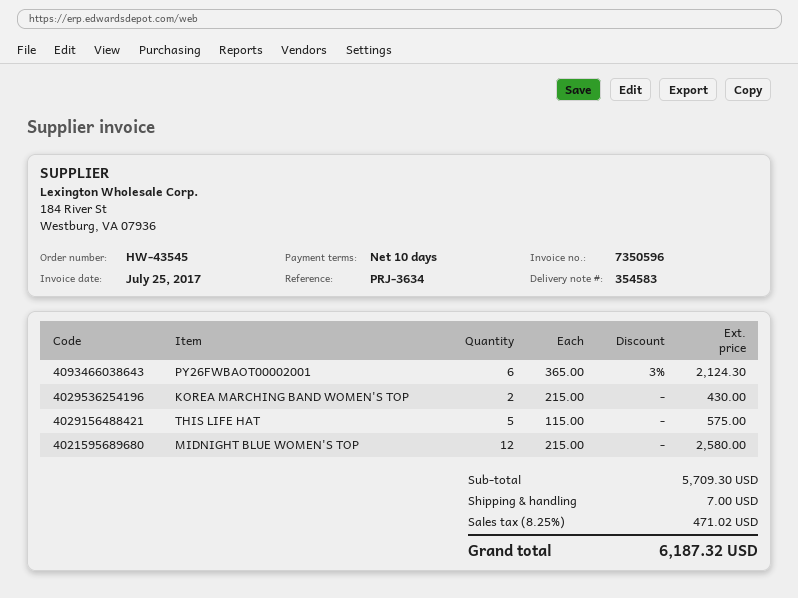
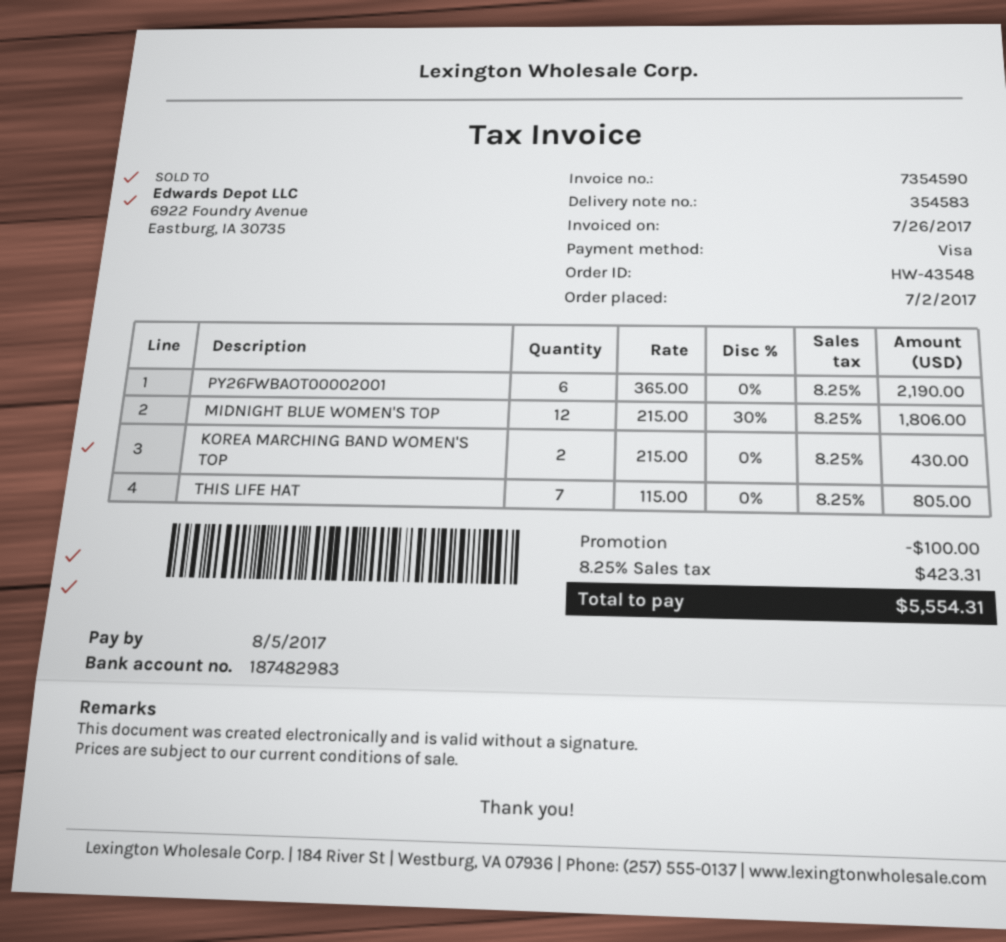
order number: HW-43545 -> HW-43548
invoice number: 7350596 -> 7354590
invoice date: 2017-07-25 -> 2017-07-26
PY26FWBAOT00002001: 6 x 365.00 - 3% = 2124.30 -> 6 x 365.00 = 2190.00
THIS LIFE HAT: 5 x 115.00 = 575.00 -> 7 x 115.00 = 805.00
MIDNIGHT BLUE WOMEN'S TOP: 12 x 215.00 = 2580.00 -> 12 x 215.00 - 30% = 1806.00
discount: none -> 100.00
shipping: 7.00 -> none
tax: 8.25% = 471.02 -> 8.25% = 423.31
total: 6187.32 -> 5554.31

